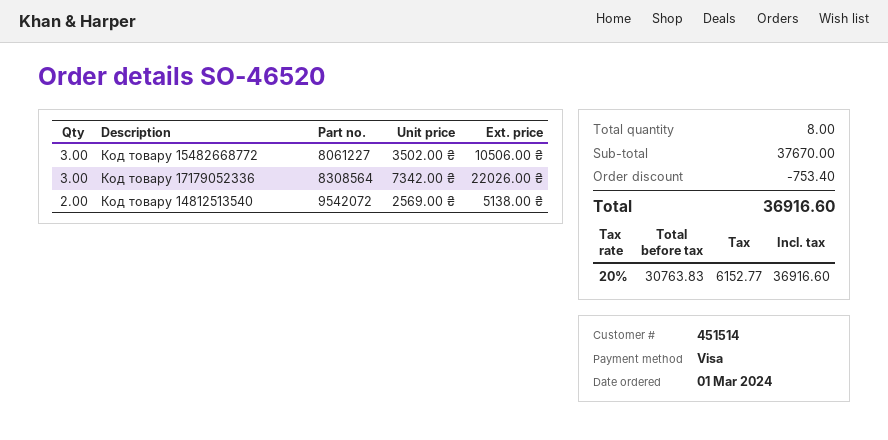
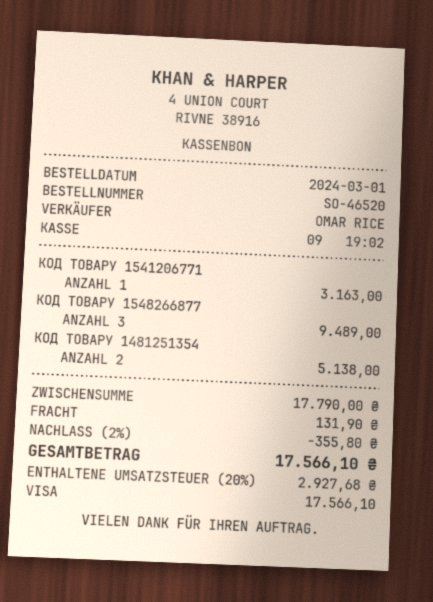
Код товару 15482668772: 3 for 10506.00 -> 3 for 9489.00
Код товару 17179052336: 3 for 22026.00 -> none
КОД ТОВАРУ 1541206771: none -> 1 for 3163.00
subtotal: 37670.00 -> 17790.00
discount: 753.40 -> 355.80
shipping: none -> 131.90
tax: 20% = 6152.77 -> 20% = 2927.68
total: 36916.60 -> 17566.10

